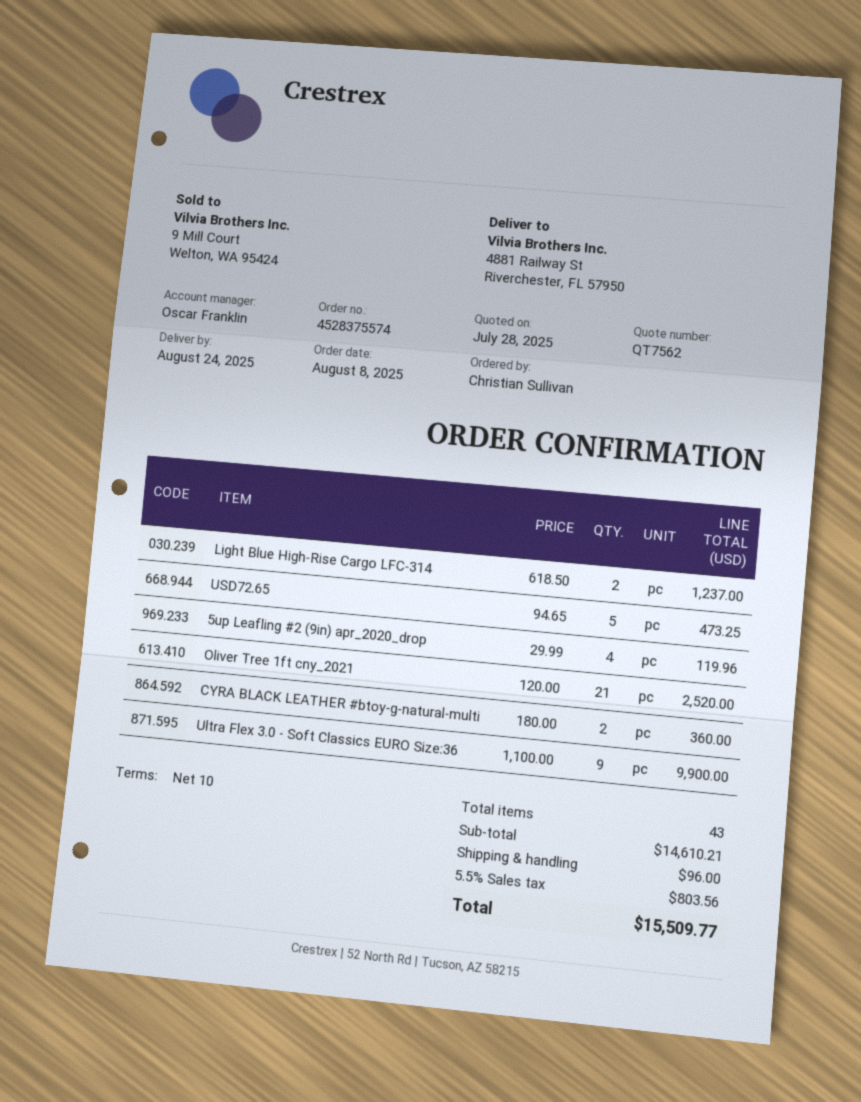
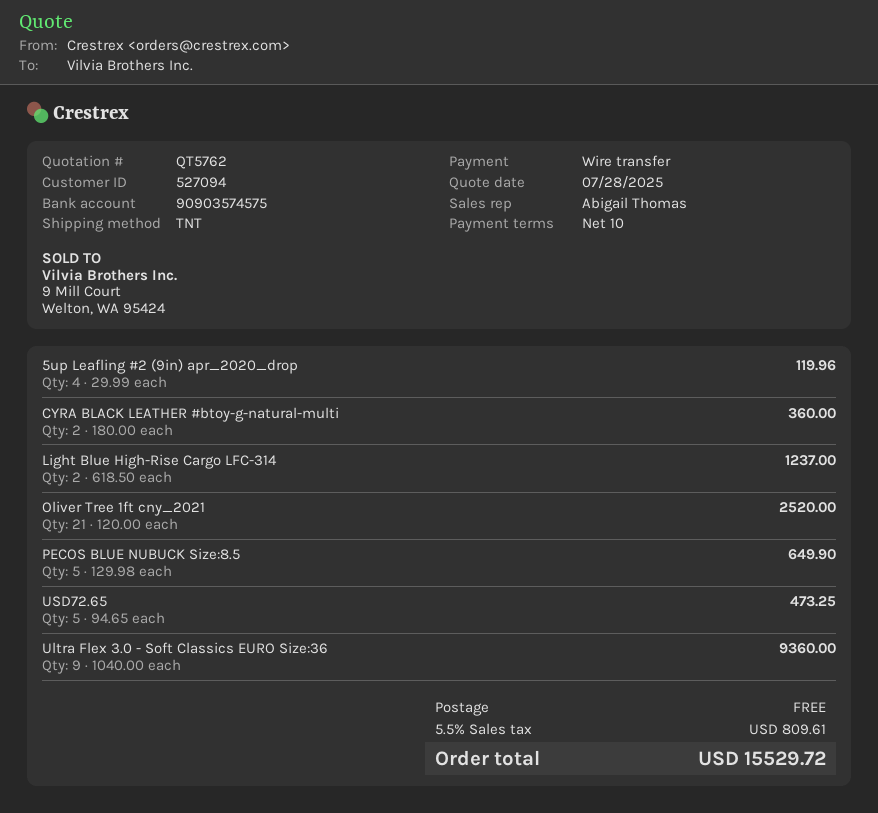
quote number: QT7562 -> QT5762
sales rep: Oscar Franklin -> Abigail Thomas
Ultra Flex 3.0 - Soft Classics EURO Size:36: 9 x 1100.00 = 9900.00 -> 9 x 1040.00 = 9360.00
PECOS BLUE NUBUCK Size:8.5: none -> 5 x 129.98 = 649.90
shipping: 96.00 -> 0.00
tax: 5.5% = 803.56 -> 5.5% = 809.61
total: 15509.77 -> 15529.72

